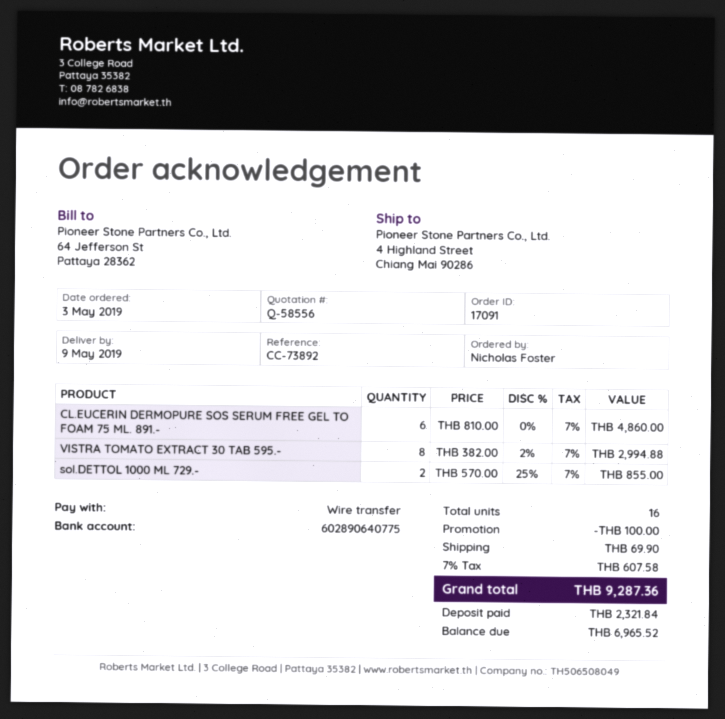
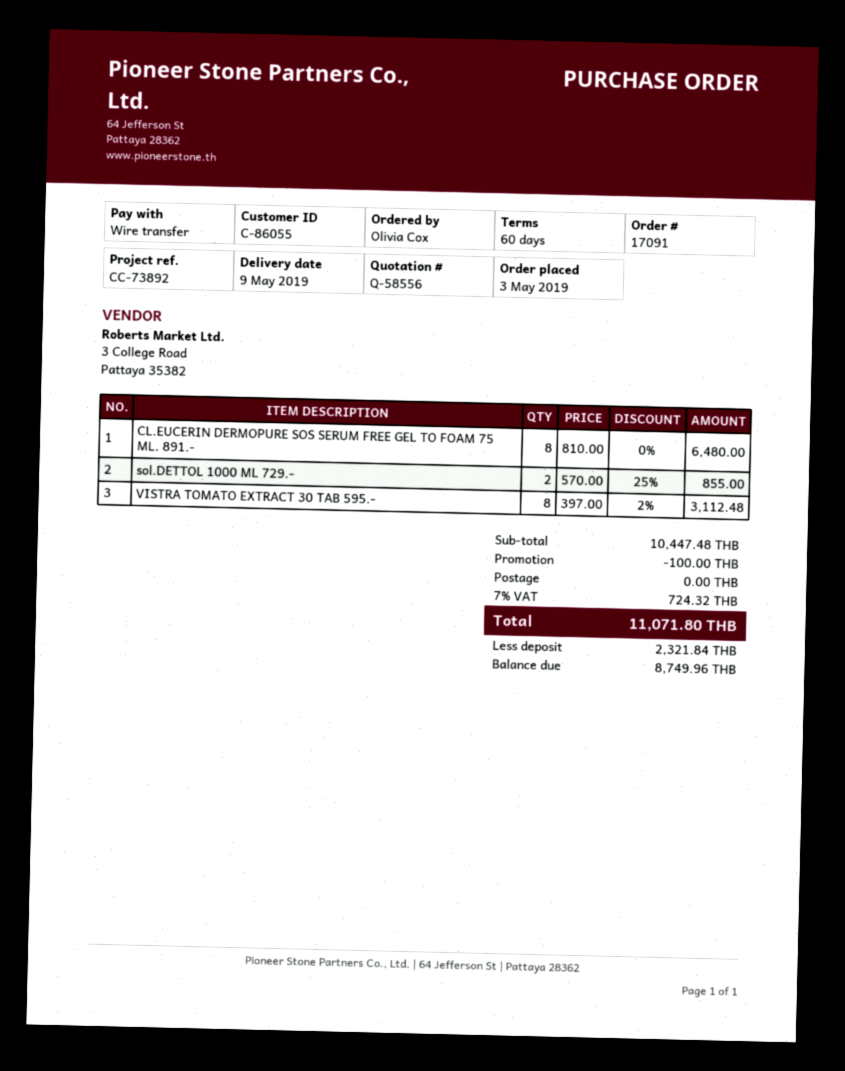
ordered by: Nicholas Foster -> Olivia Cox
CL.EUCERIN DERMOPURE SOS SERUM FREE GEL TO FOAM 75 ML. 891.-: 6 x 810.00 = 4860.00 -> 8 x 810.00 = 6480.00
VISTRA TOMATO EXTRACT 30 TAB 595.-: 8 x 382.00 - 2% = 2994.88 -> 8 x 397.00 - 2% = 3112.48
shipping: 69.90 -> 0.00
tax: 7% = 607.58 -> 7% = 724.32
total: 9287.36 -> 11071.80
balance: 6965.52 -> 8749.96

